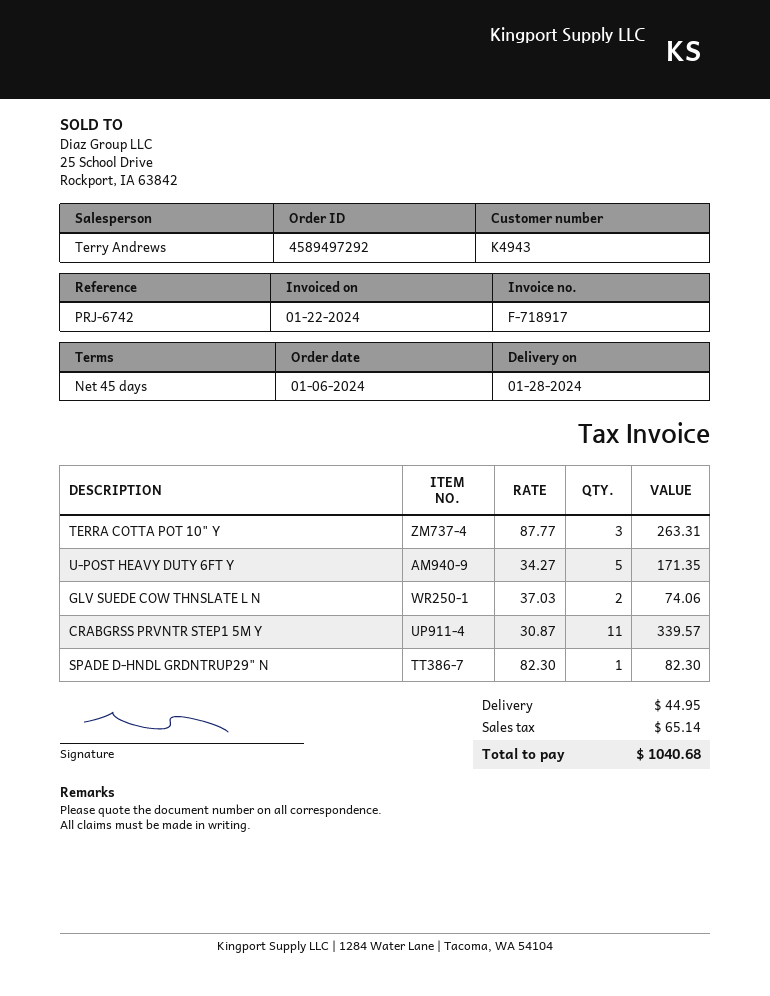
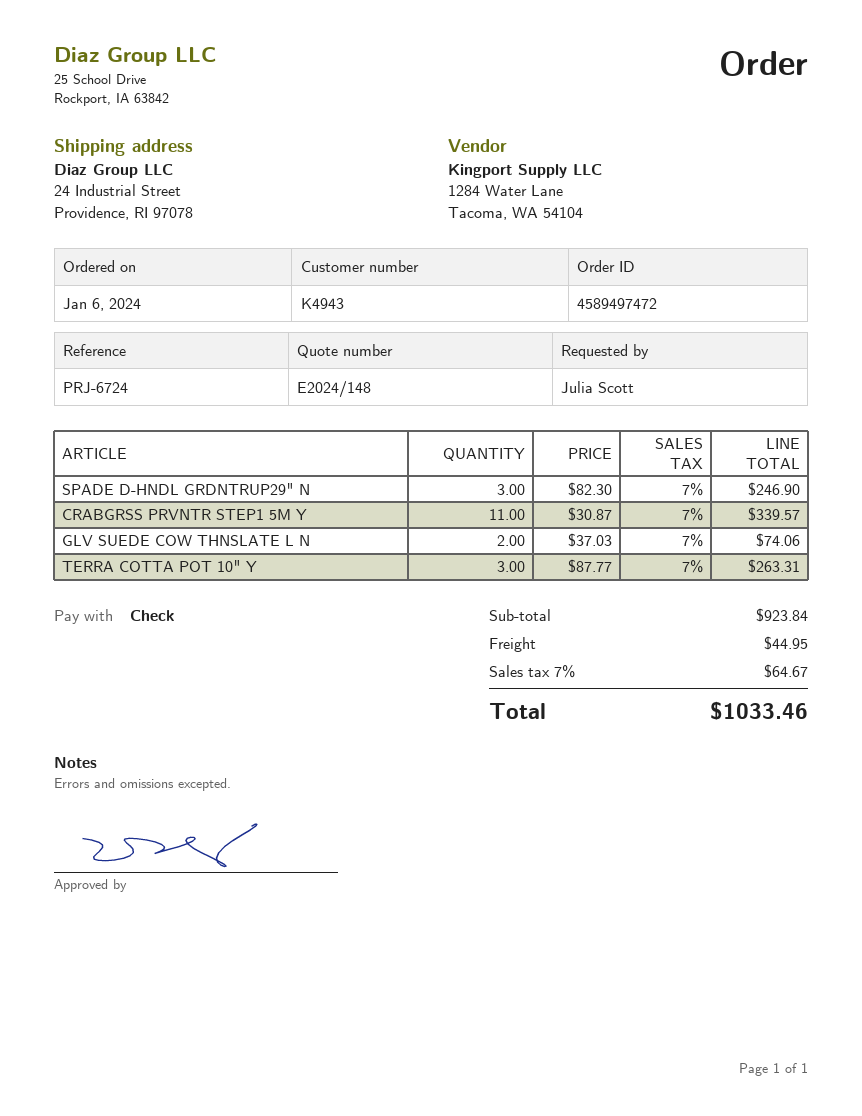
order number: 4589497292 -> 4589497472
reference: PRJ-6742 -> PRJ-6724
U-POST HEAVY DUTY 6FT Y: 5 x 34.27 = 171.35 -> none
SPADE D-HNDL GRDNTRUP29" N: 1 x 82.30 = 82.30 -> 3 x 82.30 = 246.90
tax: 65.14 -> 64.67
total: 1040.68 -> 1033.46

